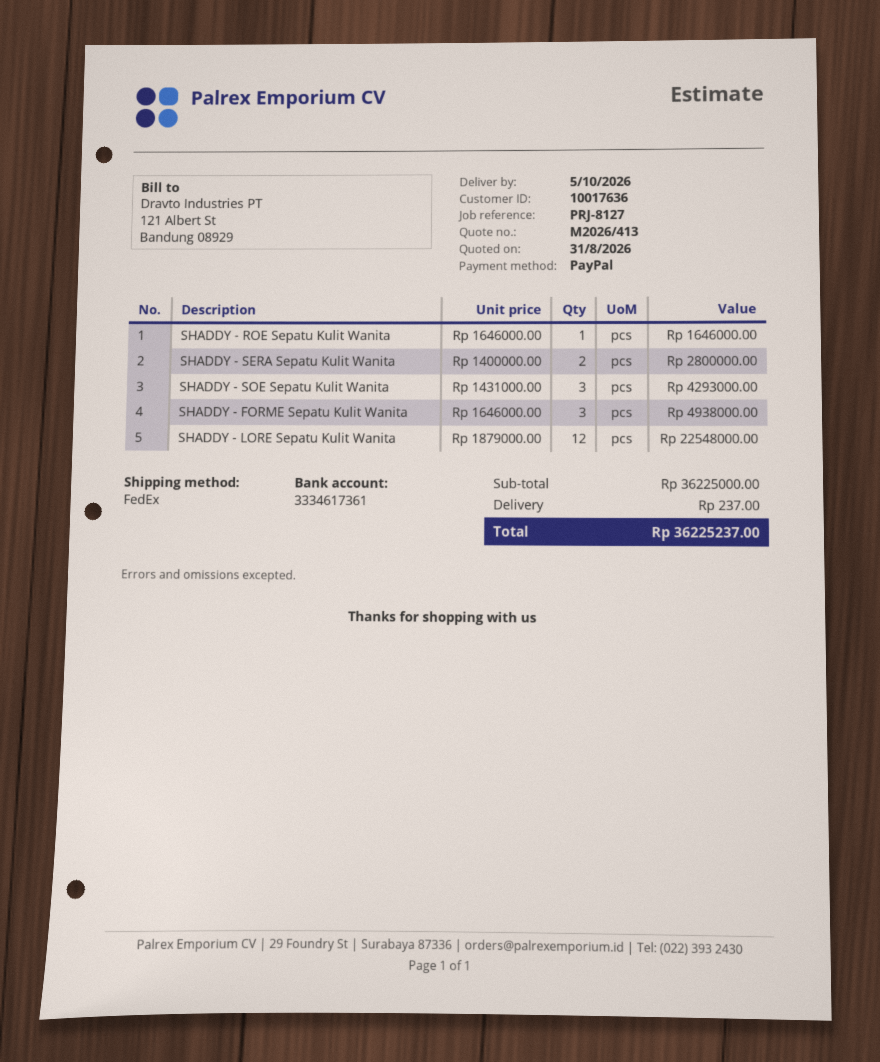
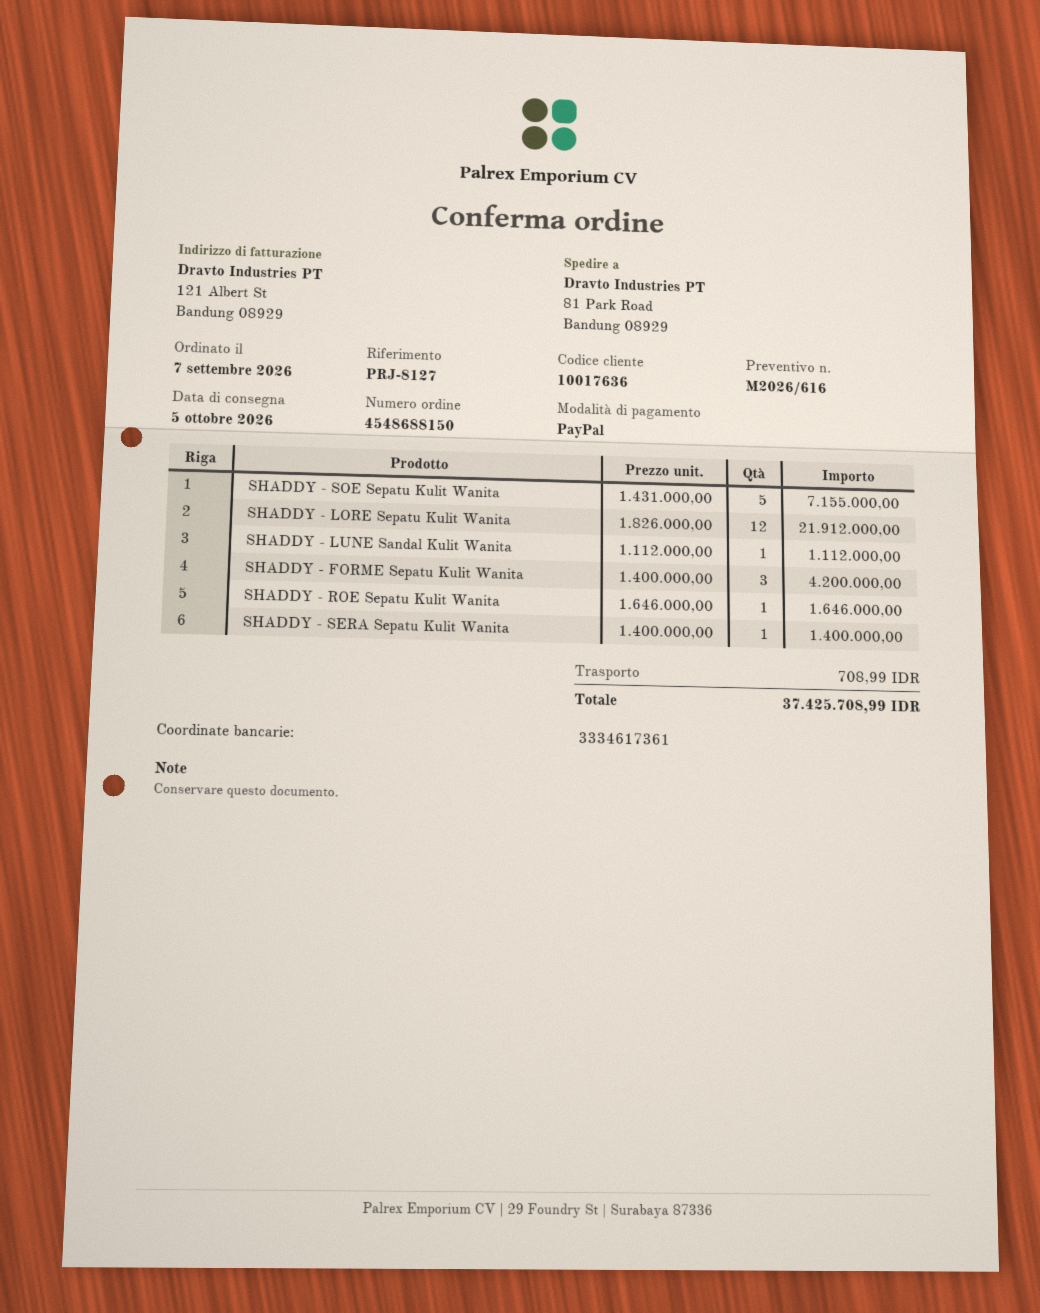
quote number: M2026/413 -> M2026/616
SHADDY - SERA Sepatu Kulit Wanita: 2 x 1400000.00 = 2800000.00 -> 1 x 1400000.00 = 1400000.00
SHADDY - SOE Sepatu Kulit Wanita: 3 x 1431000.00 = 4293000.00 -> 5 x 1431000.00 = 7155000.00
SHADDY - FORME Sepatu Kulit Wanita: 3 x 1646000.00 = 4938000.00 -> 3 x 1400000.00 = 4200000.00
SHADDY - LORE Sepatu Kulit Wanita: 12 x 1879000.00 = 22548000.00 -> 12 x 1826000.00 = 21912000.00
SHADDY - LUNE Sandal Kulit Wanita: none -> 1 x 1112000.00 = 1112000.00
shipping: 237.00 -> 708.99
total: 36225237.00 -> 37425708.99

